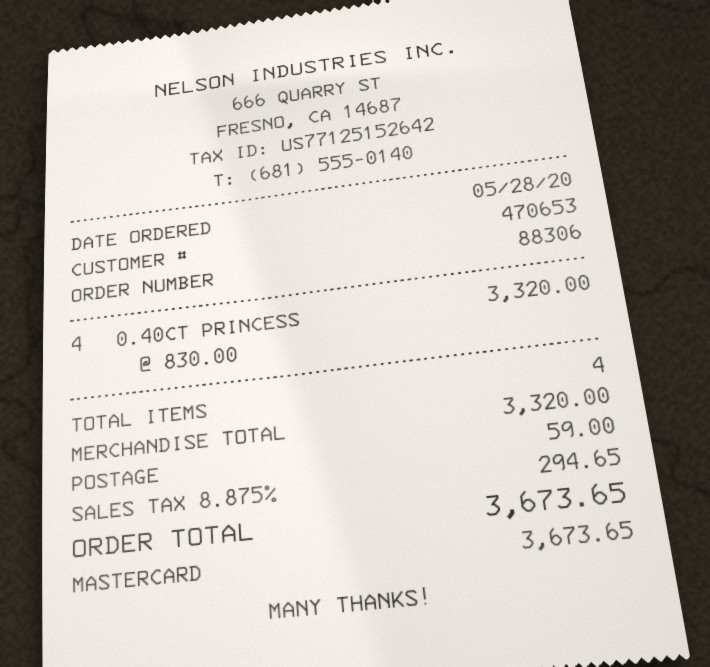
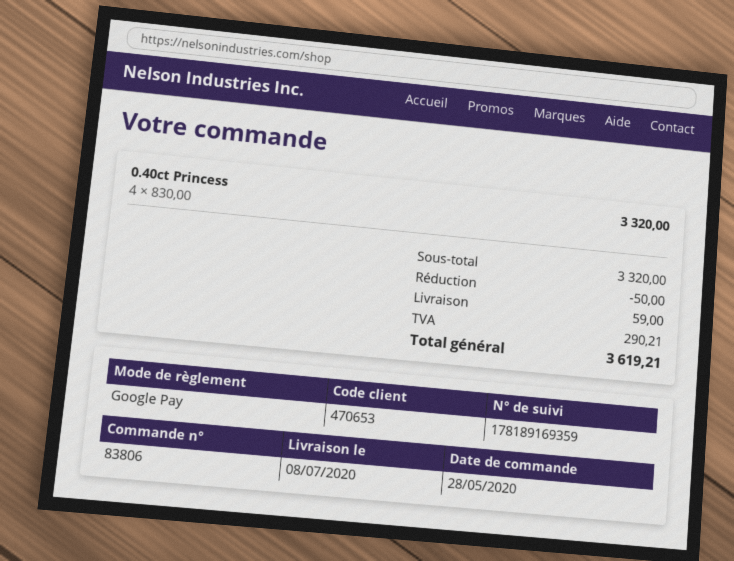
order number: 88306 -> 83806
payment method: Mastercard -> Google Pay
discount: none -> 50.00
tax: 294.65 -> 290.21
total: 3673.65 -> 3619.21

